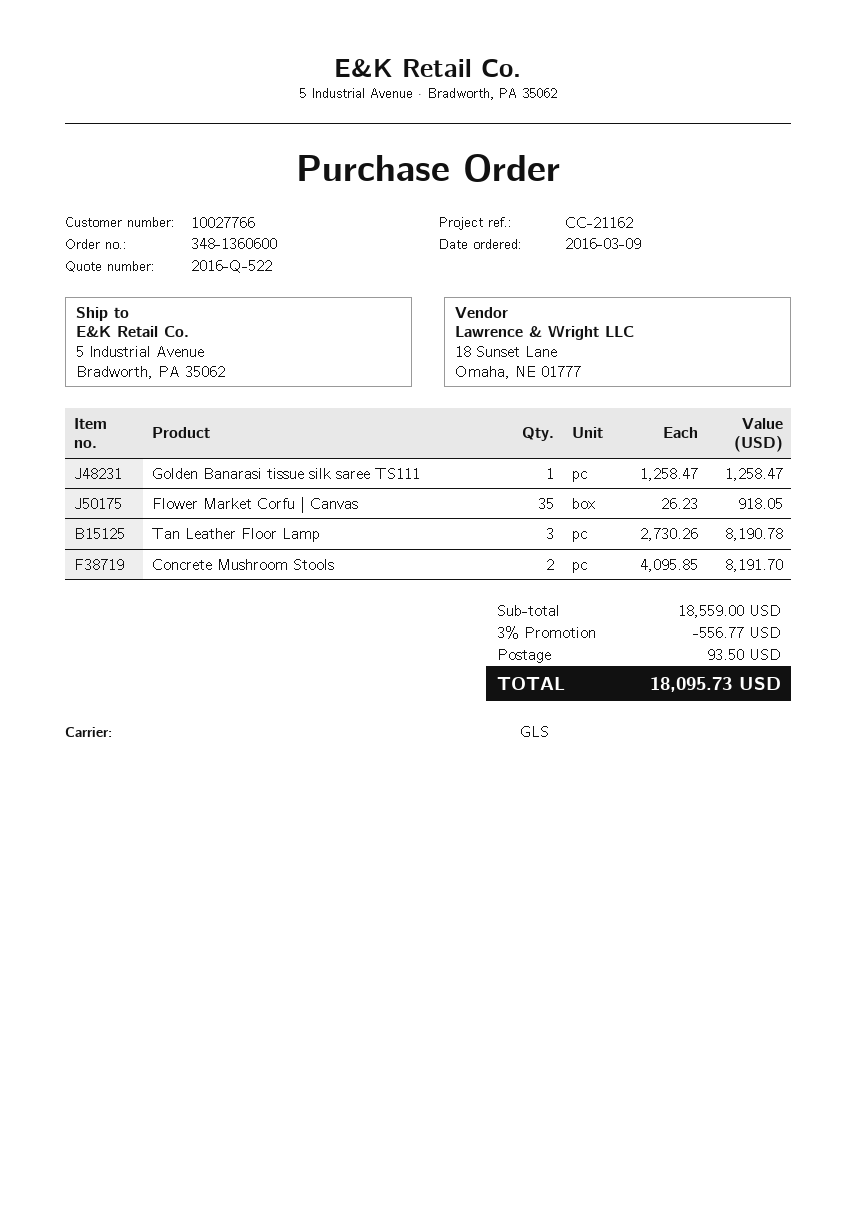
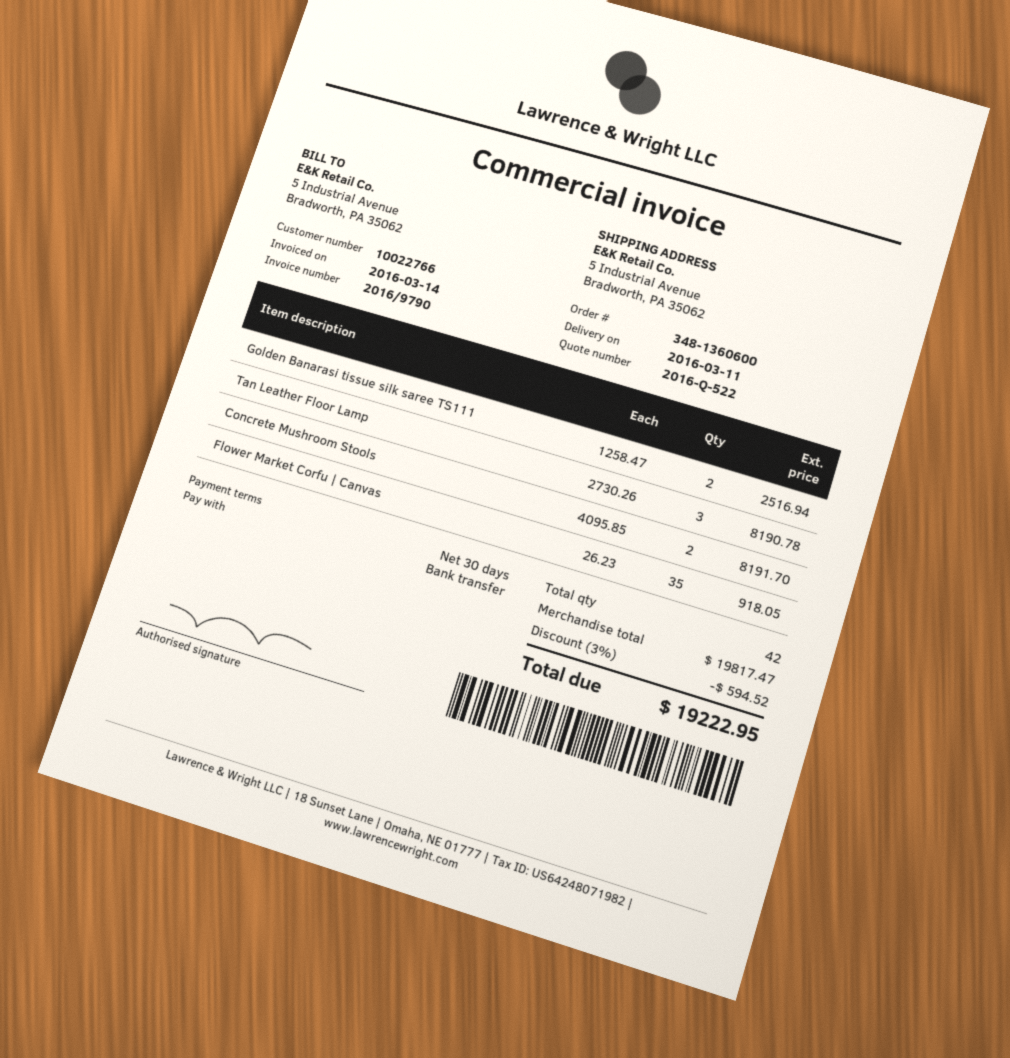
customer number: 10027766 -> 10022766
Golden Banarasi tissue silk saree TS111: 1 x 1258.47 = 1258.47 -> 2 x 1258.47 = 2516.94
subtotal: 18559.00 -> 19817.47
discount: 3% = 556.77 -> 3% = 594.52
shipping: 93.50 -> none
total: 18095.73 -> 19222.95

